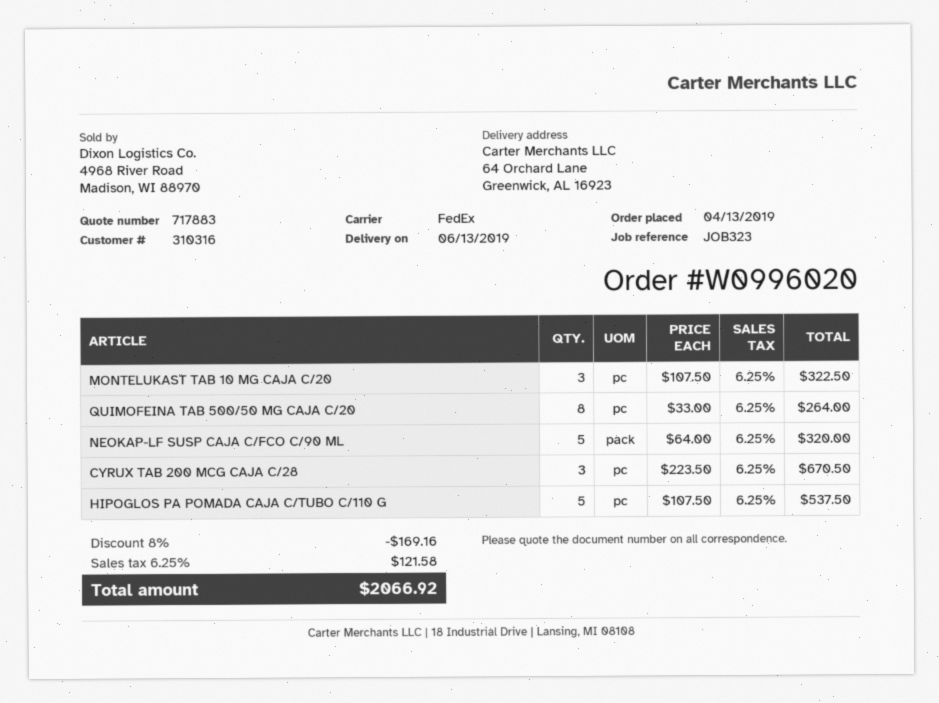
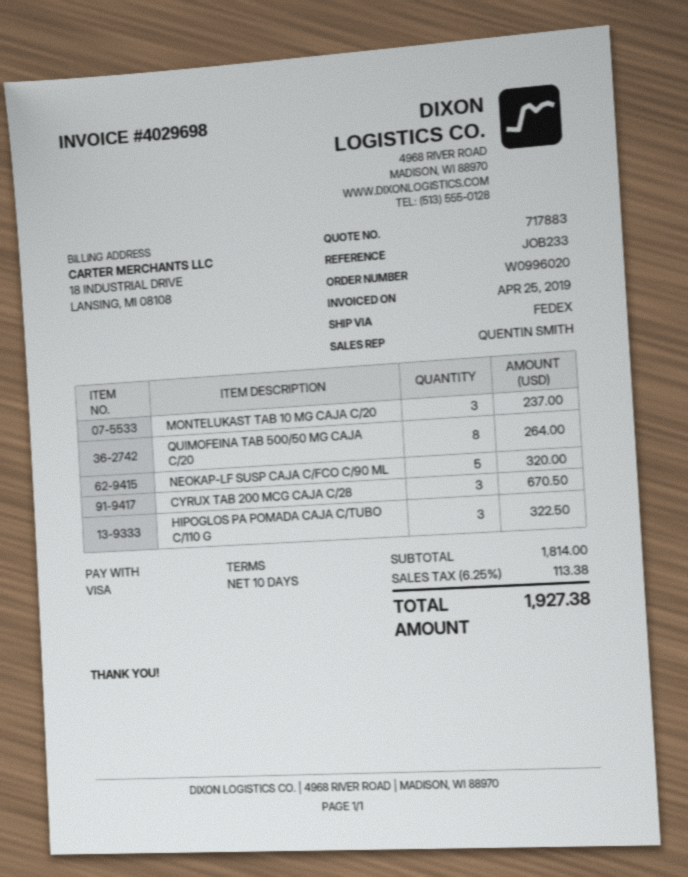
reference: JOB323 -> JOB233
MONTELUKAST TAB 10 MG CAJA C/20: 3 for 322.50 -> 3 for 237.00
HIPOGLOS PA POMADA CAJA C/TUBO C/110 G: 5 for 537.50 -> 3 for 322.50
discount: 8% = 169.16 -> none
tax: 6.25% = 121.58 -> 6.25% = 113.38
total: 2066.92 -> 1927.38

